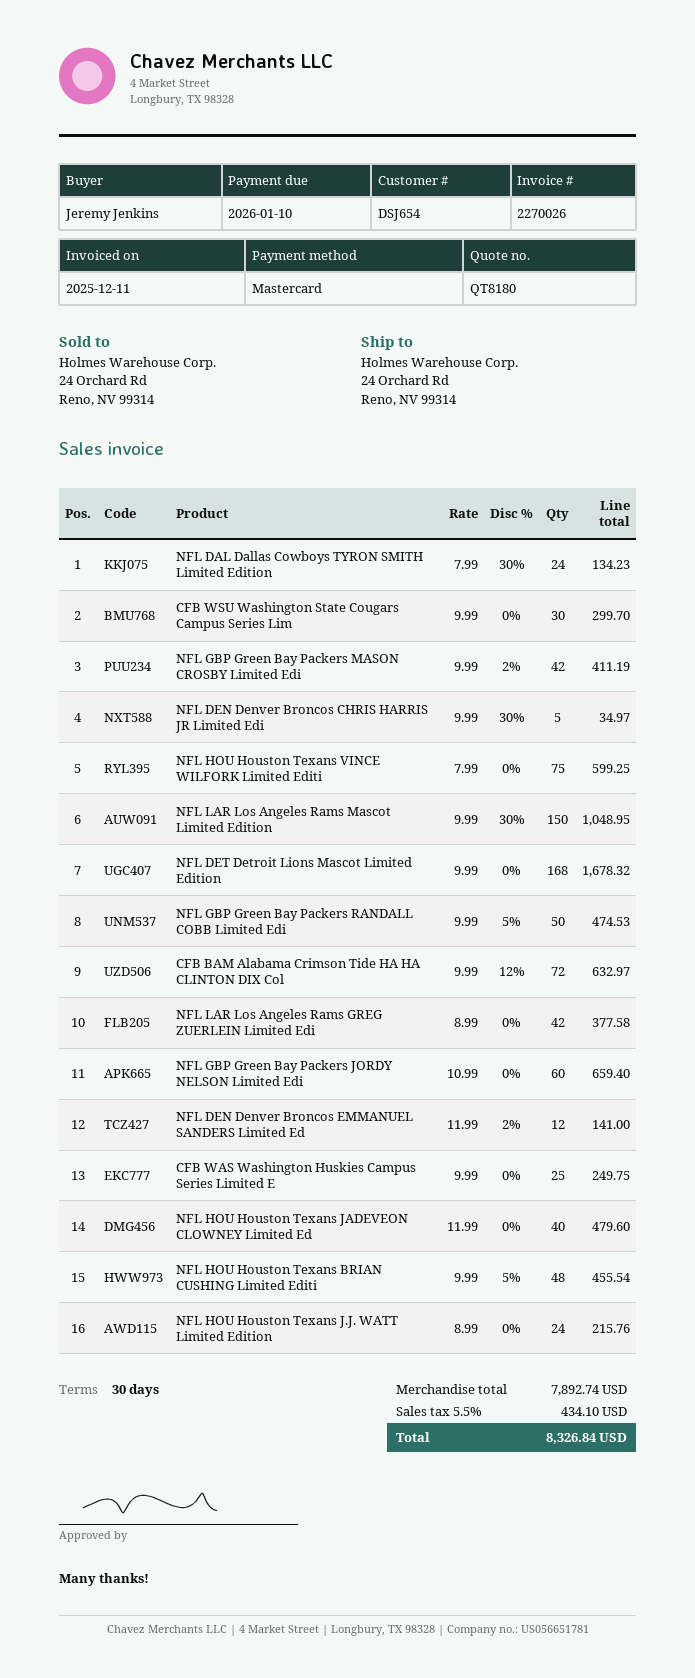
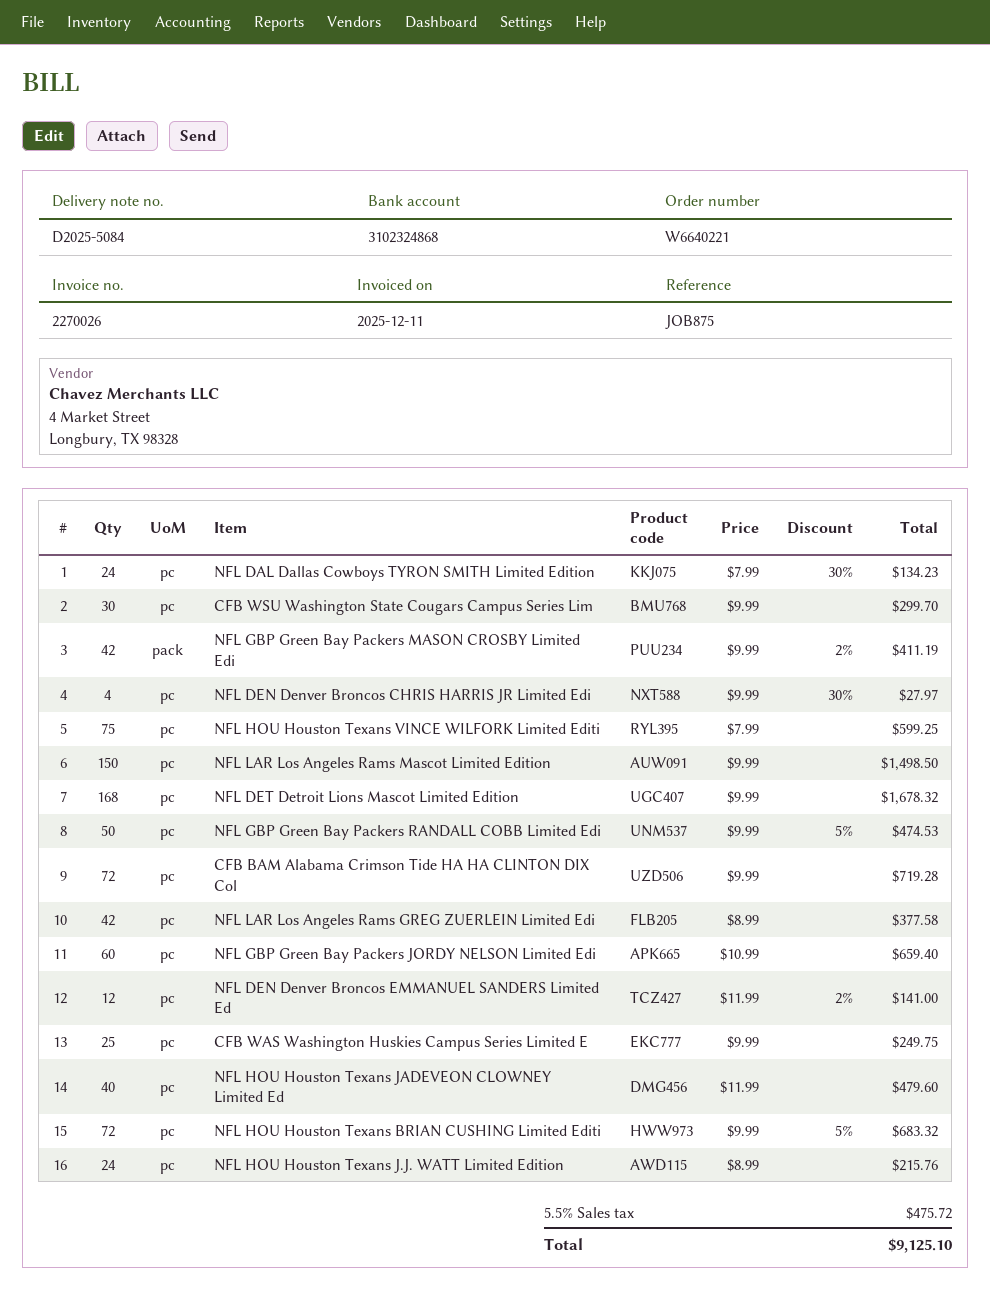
NFL DEN Denver Broncos CHRIS HARRIS JR Limited Edi: 5 x 9.99 - 30% = 34.97 -> 4 x 9.99 - 30% = 27.97
NFL LAR Los Angeles Rams Mascot Limited Edition: 150 x 9.99 - 30% = 1048.95 -> 150 x 9.99 = 1498.50
CFB BAM Alabama Crimson Tide HA HA CLINTON DIX Col: 72 x 9.99 - 12% = 632.97 -> 72 x 9.99 = 719.28
NFL HOU Houston Texans BRIAN CUSHING Limited Editi: 48 x 9.99 - 5% = 455.54 -> 72 x 9.99 - 5% = 683.32
tax: 5.5% = 434.10 -> 5.5% = 475.72
total: 8326.84 -> 9125.10

